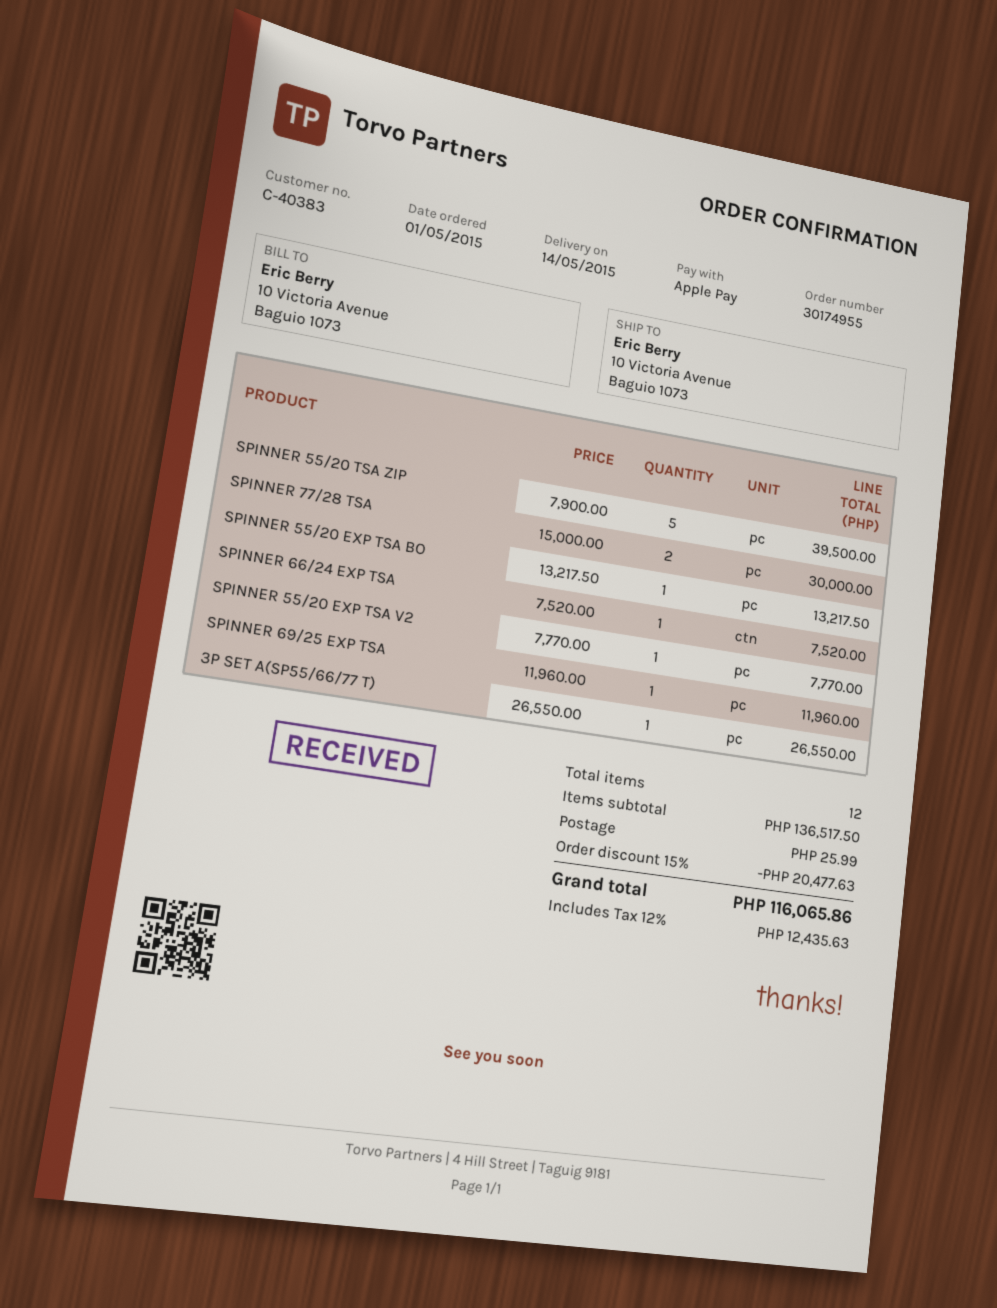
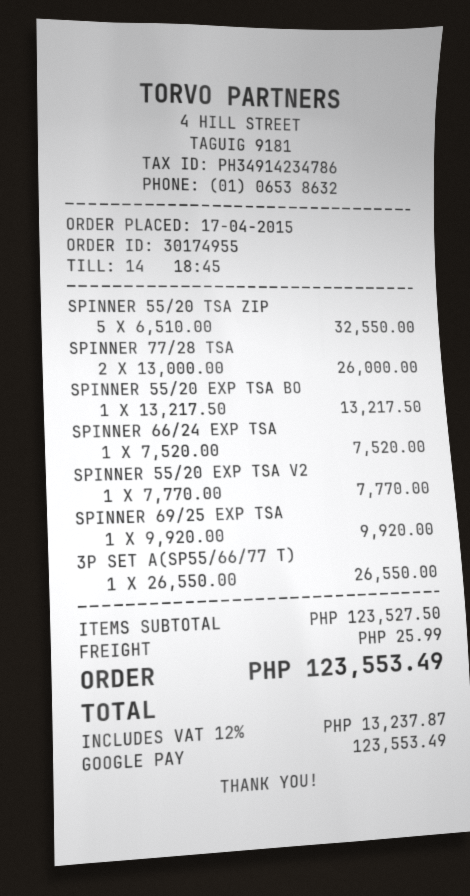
order date: 2015-05-01 -> 2015-04-17
payment method: Apple Pay -> Google Pay
SPINNER 55/20 TSA ZIP: 5 x 7900.00 = 39500.00 -> 5 x 6510.00 = 32550.00
SPINNER 77/28 TSA: 2 x 15000.00 = 30000.00 -> 2 x 13000.00 = 26000.00
SPINNER 69/25 EXP TSA: 1 x 11960.00 = 11960.00 -> 1 x 9920.00 = 9920.00
subtotal: 136517.50 -> 123527.50
discount: 15% = 20477.63 -> none
tax: 12% = 12435.63 -> 12% = 13237.87
total: 116065.86 -> 123553.49

